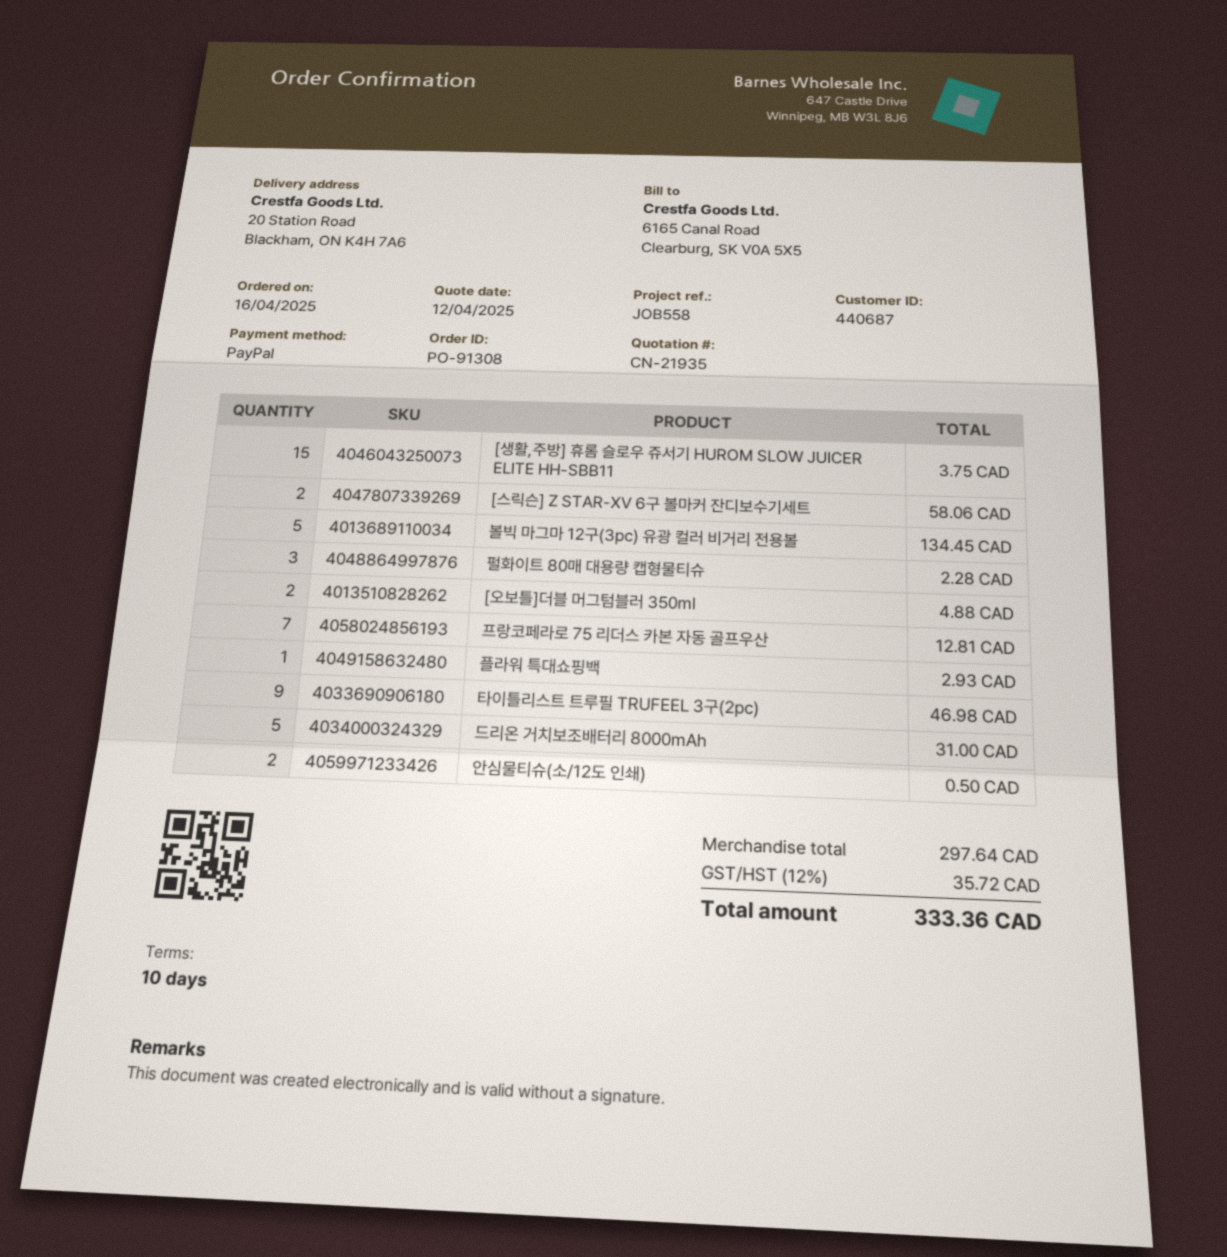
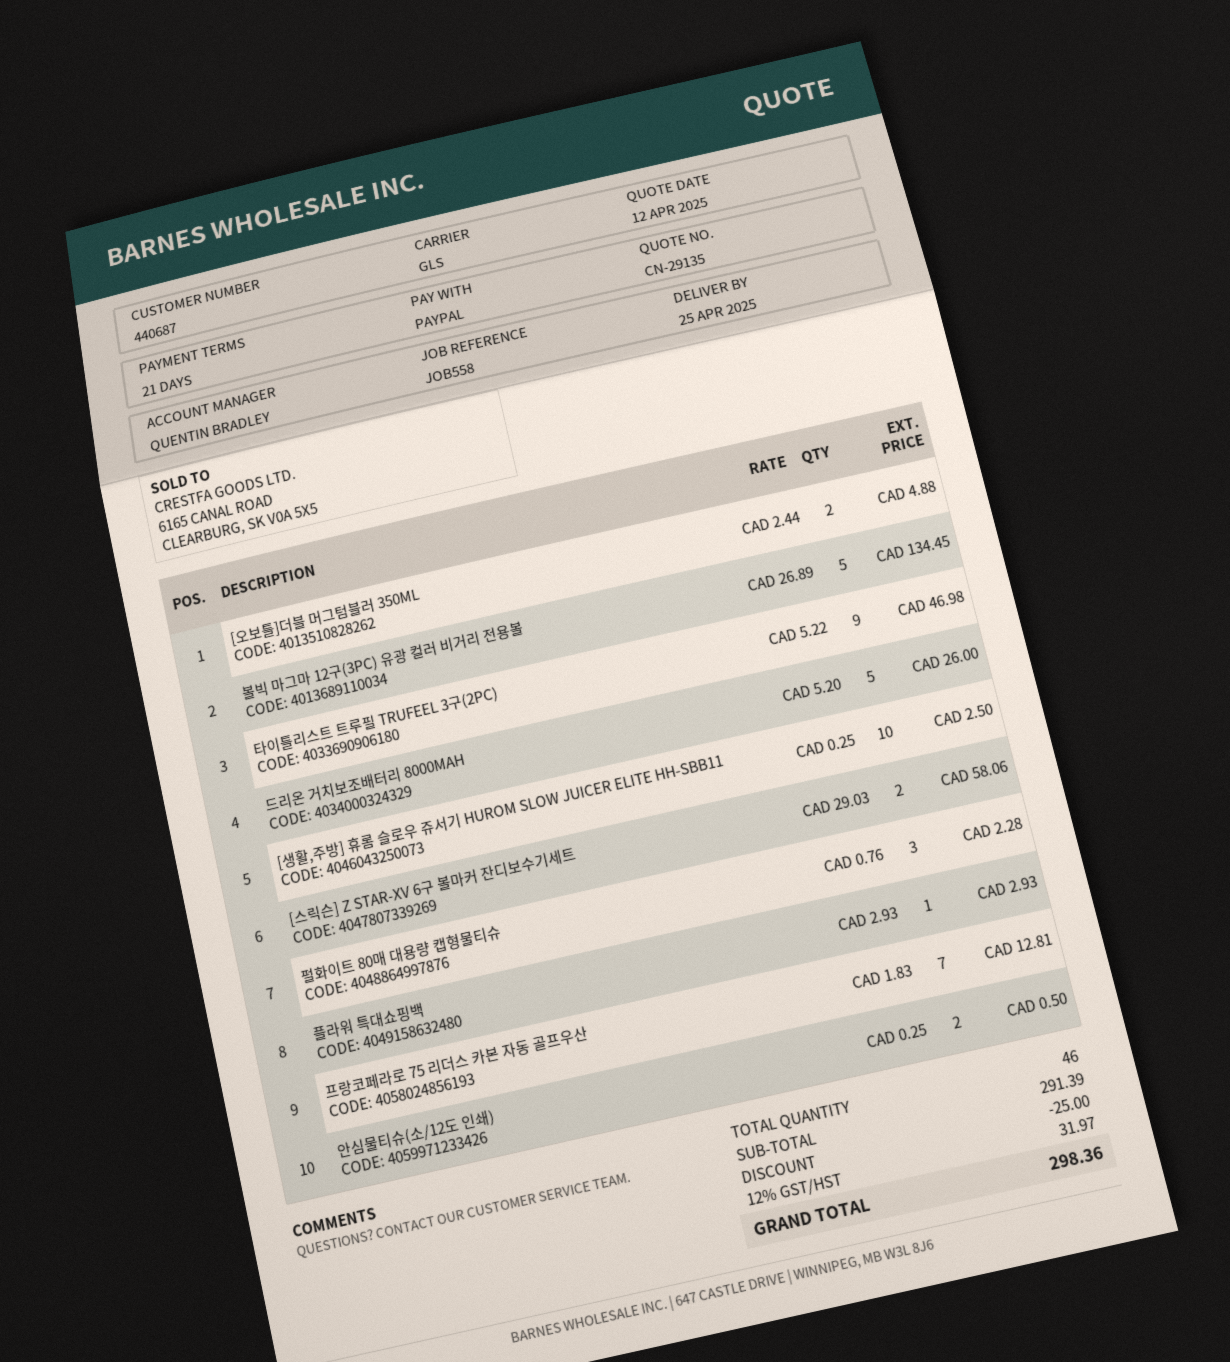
quote number: CN-21935 -> CN-29135
payment terms: 10 days -> 21 days
[생활,주방] 휴롬 슬로우 쥬서기 HUROM SLOW JUICER ELITE HH-SBB11: 15 for 3.75 -> 10 for 2.50
드리온 거치보조배터리 8000mAh: 5 for 31.00 -> 5 for 26.00
subtotal: 297.64 -> 291.39
discount: none -> 25.00
tax: 12% = 35.72 -> 12% = 31.97
total: 333.36 -> 298.36

